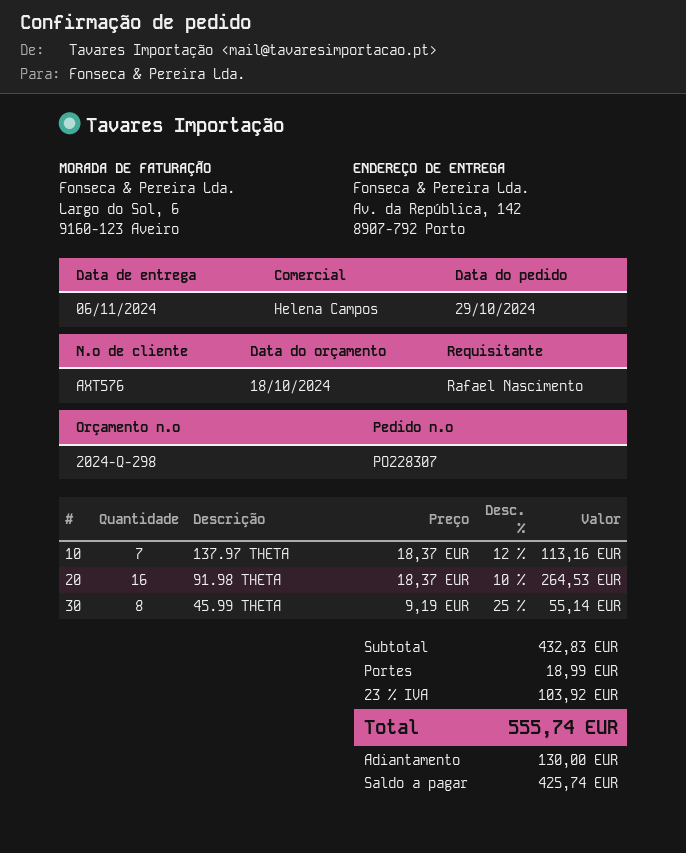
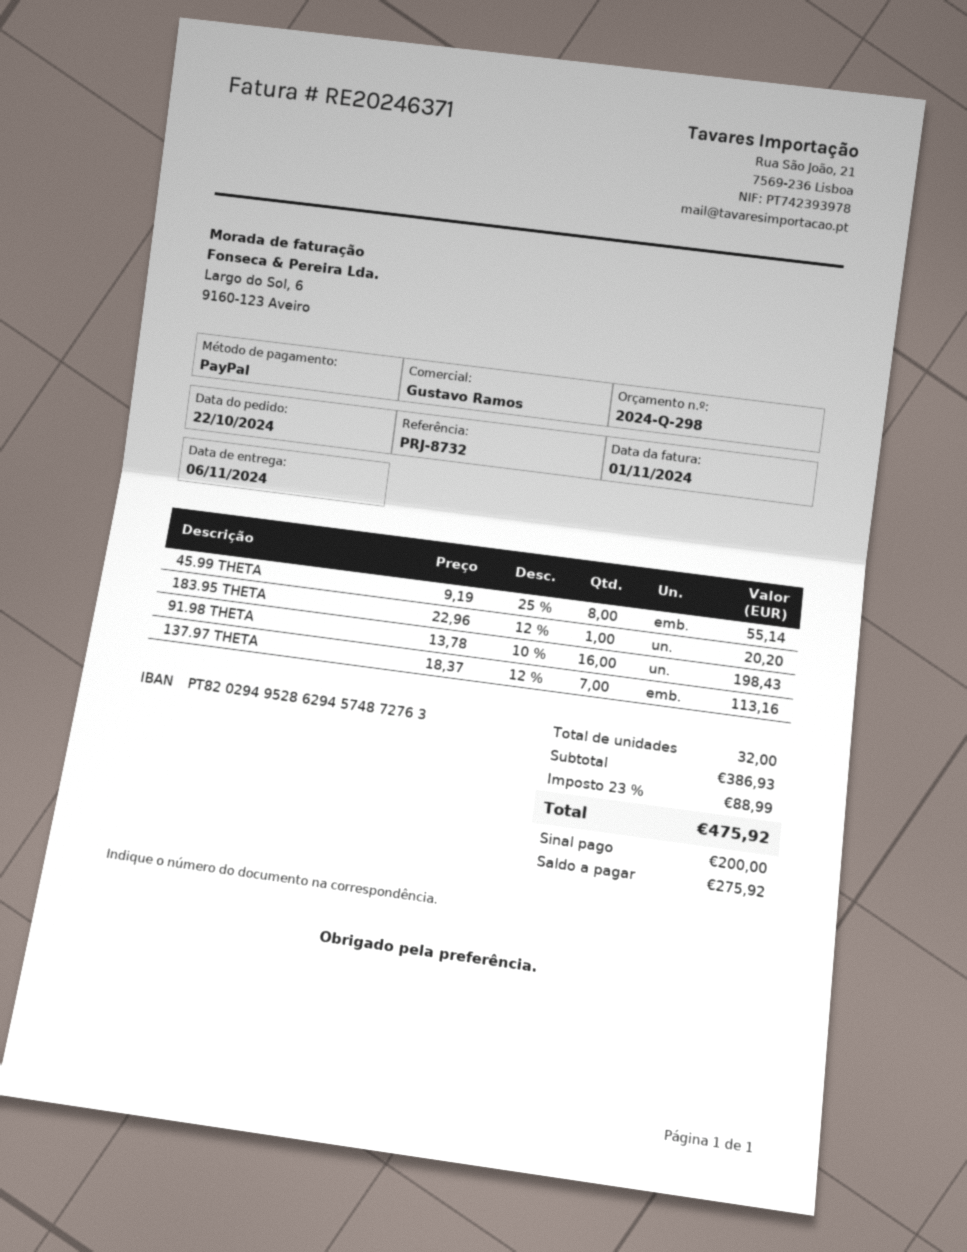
order date: 2024-10-29 -> 2024-10-22
sales rep: Helena Campos -> Gustavo Ramos
91.98 THETA: 16 x 18.37 - 10% = 264.53 -> 16 x 13.78 - 10% = 198.43
183.95 THETA: none -> 1 x 22.96 - 12% = 20.20
subtotal: 432.83 -> 386.93
shipping: 18.99 -> none
tax: 23% = 103.92 -> 23% = 88.99
total: 555.74 -> 475.92
deposit: 130.00 -> 200.00
balance: 425.74 -> 275.92

